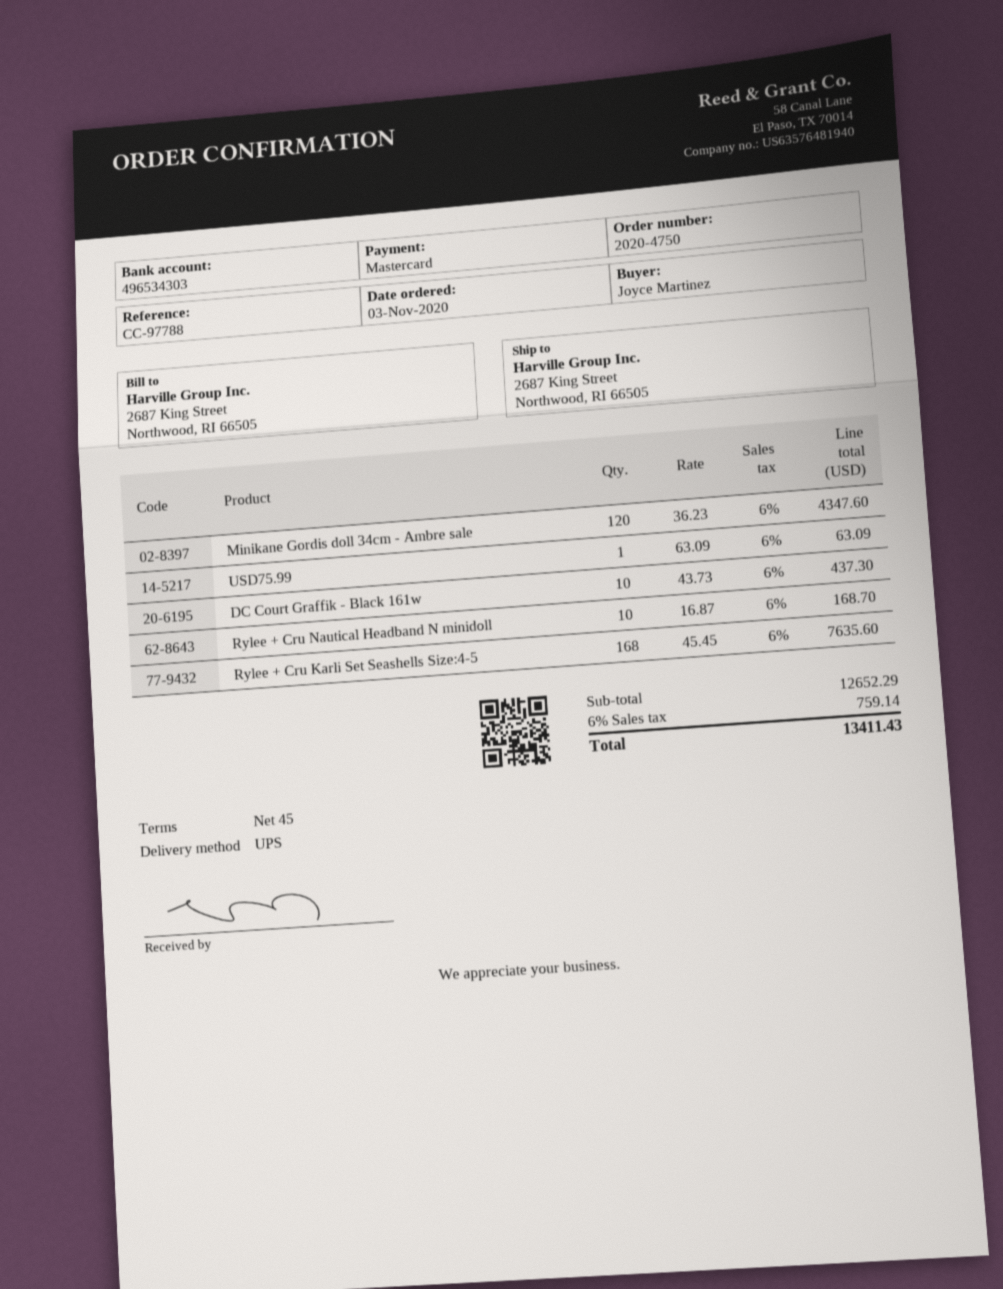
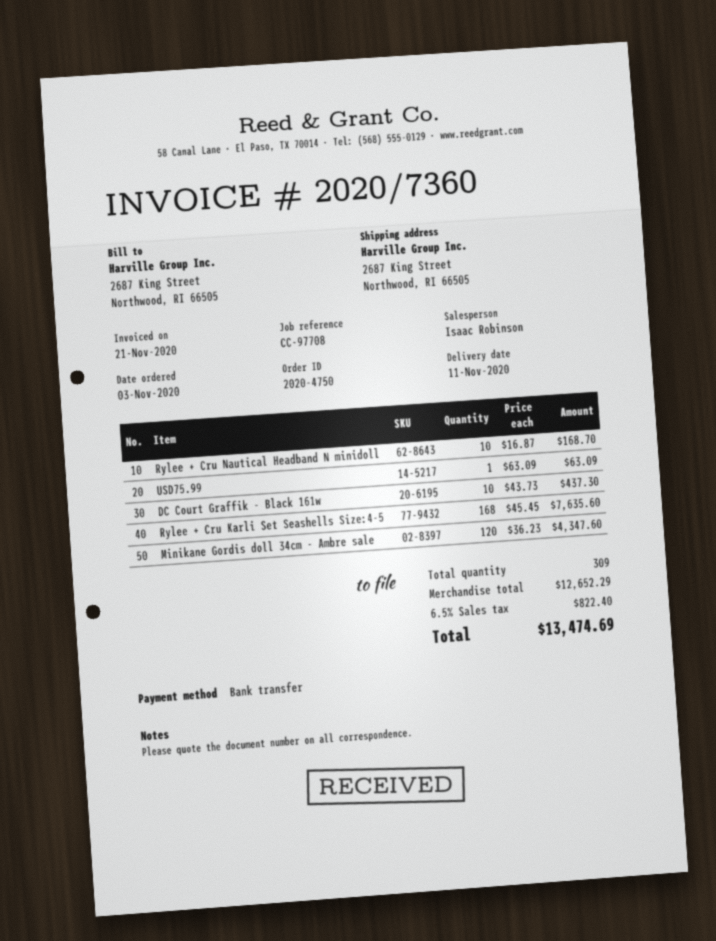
reference: CC-97788 -> CC-97708
payment method: Mastercard -> bank transfer
tax: 6% = 759.14 -> 6.5% = 822.40
total: 13411.43 -> 13474.69

